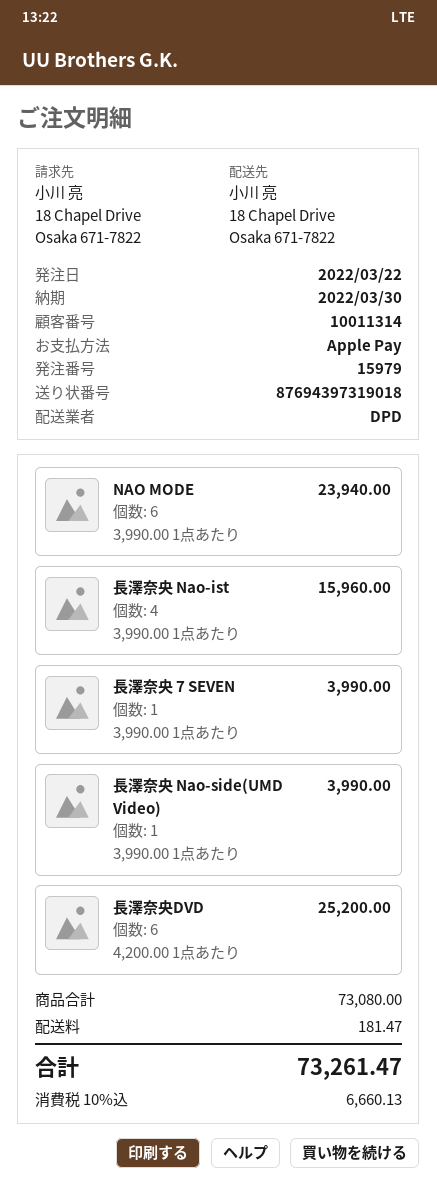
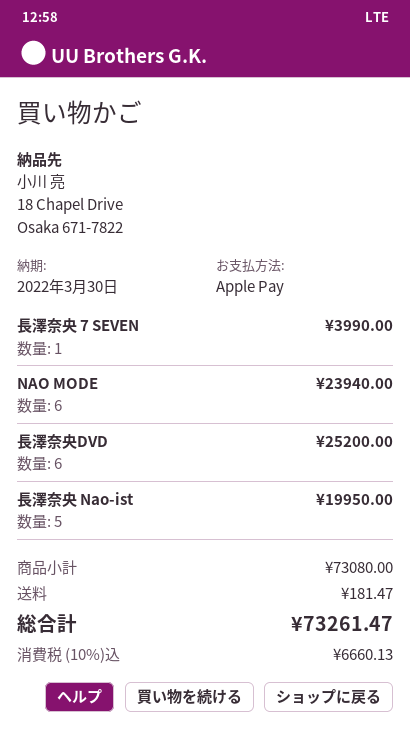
長澤奈央 Nao-ist: 4 for 15960.00 -> 5 for 19950.00
長澤奈央 Nao-side(UMD Video): 1 for 3990.00 -> none

